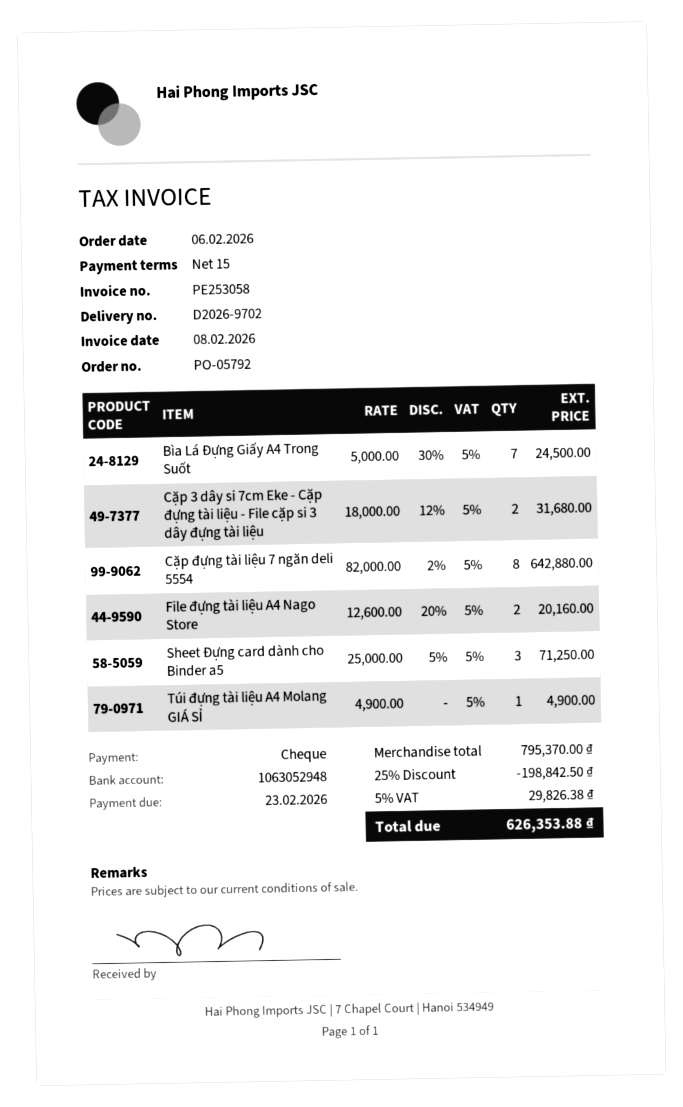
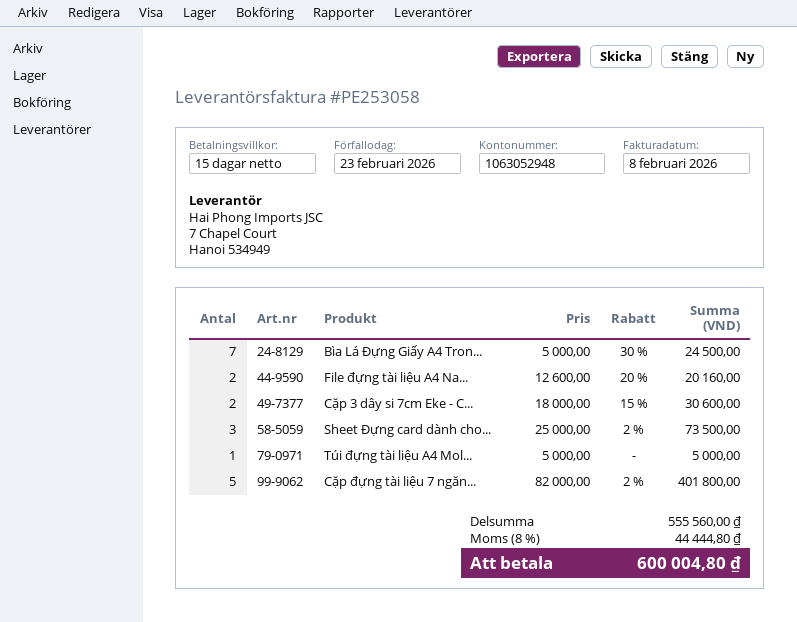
Cặp 3 dây si 7cm Eke - Cặp đựng tài liệu - File cặp si 3 dây đựng tài liệu: 2 x 18000.00 - 12% = 31680.00 -> 2 x 18000.00 - 15% = 30600.00
Cặp đựng tài liệu 7 ngăn deli 5554: 8 x 82000.00 - 2% = 642880.00 -> 5 x 82000.00 - 2% = 401800.00
Sheet Đựng card dành cho Binder a5: 3 x 25000.00 - 5% = 71250.00 -> 3 x 25000.00 - 2% = 73500.00
Túi đựng tài liệu A4 Molang GIÁ SỈ: 1 x 4900.00 = 4900.00 -> 1 x 5000.00 = 5000.00
subtotal: 795370.00 -> 555560.00
discount: 25% = 198842.50 -> none
tax: 5% = 29826.38 -> 8% = 44444.80
total: 626353.88 -> 600004.80

